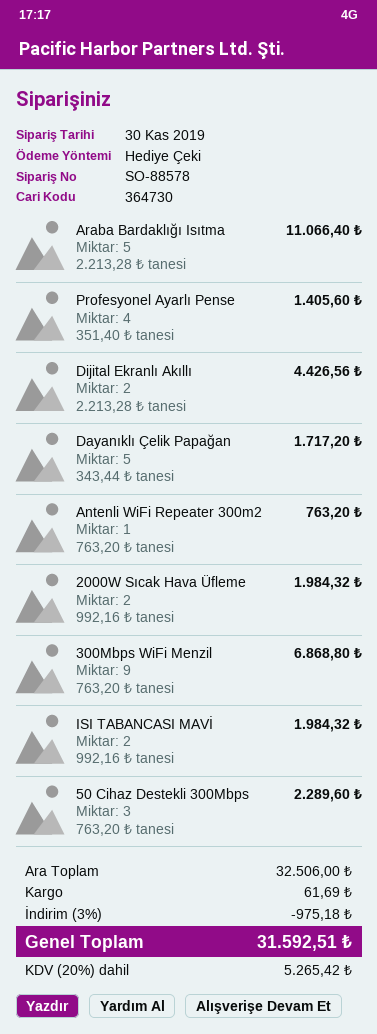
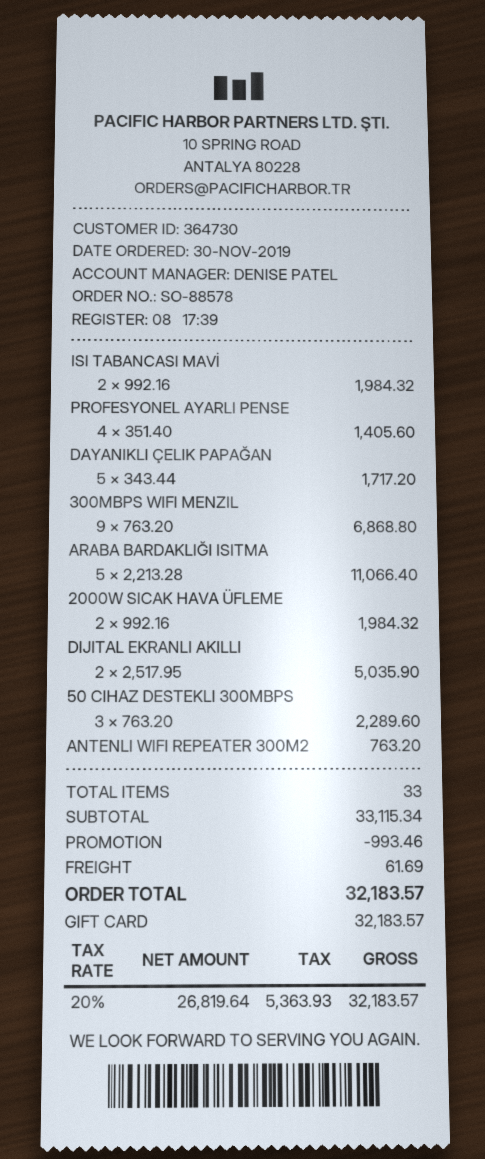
Dijital Ekranlı Akıllı: 2 x 2213.28 = 4426.56 -> 2 x 2517.95 = 5035.90
subtotal: 32506.00 -> 33115.34
discount: 975.18 -> 993.46
tax: 20% = 5265.42 -> 20% = 5363.93
total: 31592.51 -> 32183.57

